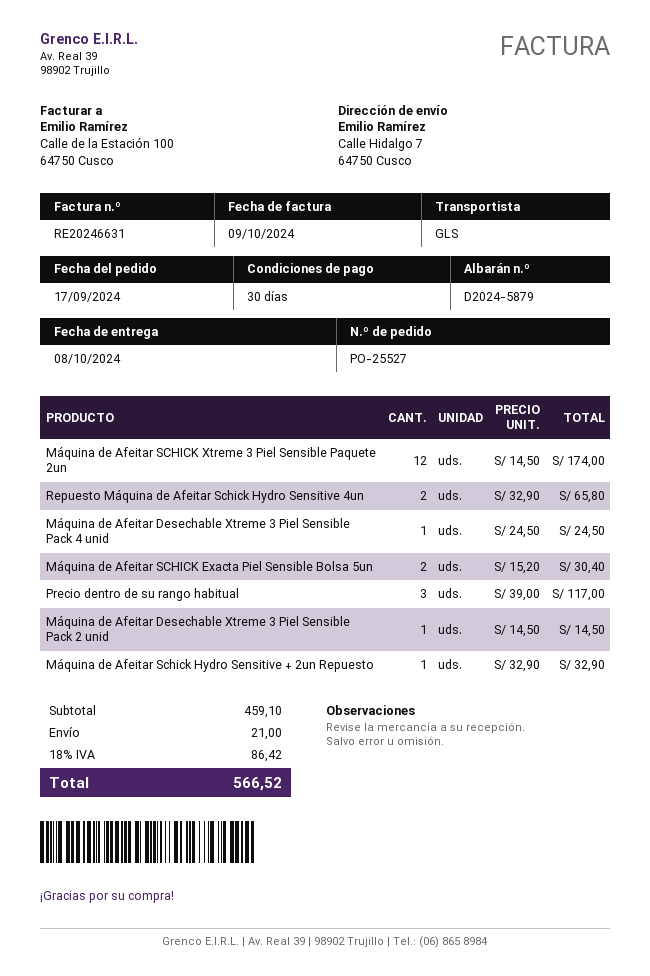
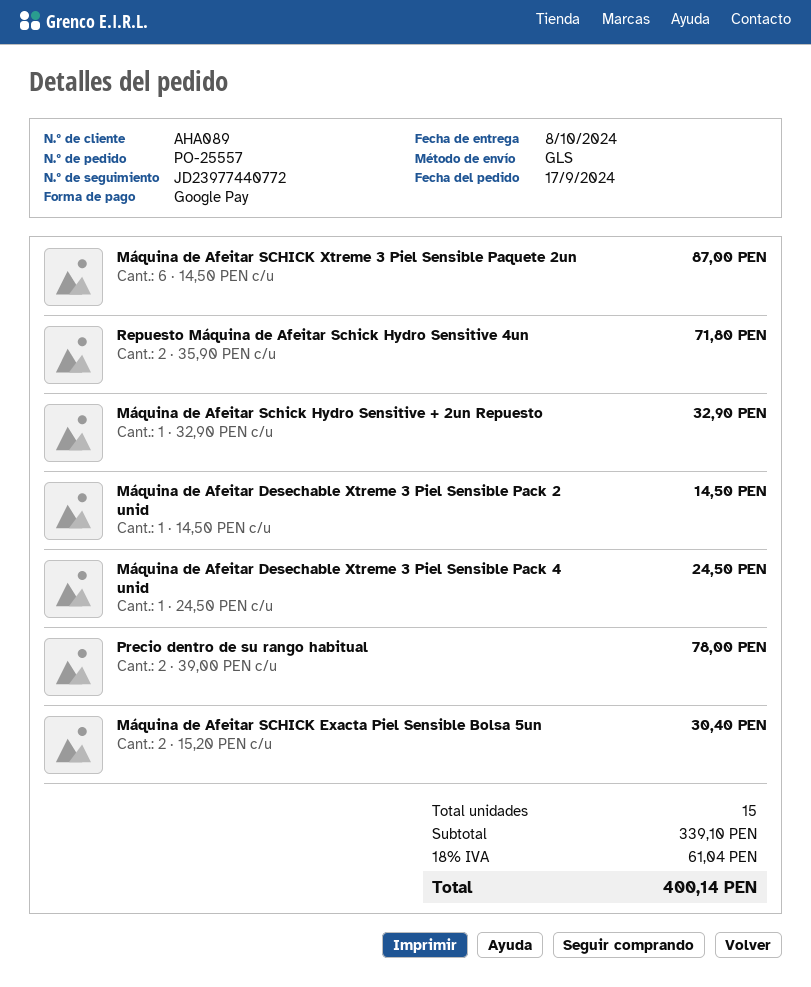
order number: PO-25527 -> PO-25557
Máquina de Afeitar SCHICK Xtreme 3 Piel Sensible Paquete 2un: 12 x 14.50 = 174.00 -> 6 x 14.50 = 87.00
Repuesto Máquina de Afeitar Schick Hydro Sensitive 4un: 2 x 32.90 = 65.80 -> 2 x 35.90 = 71.80
Precio dentro de su rango habitual: 3 x 39.00 = 117.00 -> 2 x 39.00 = 78.00
subtotal: 459.10 -> 339.10
shipping: 21.00 -> none
tax: 18% = 86.42 -> 18% = 61.04
total: 566.52 -> 400.14

